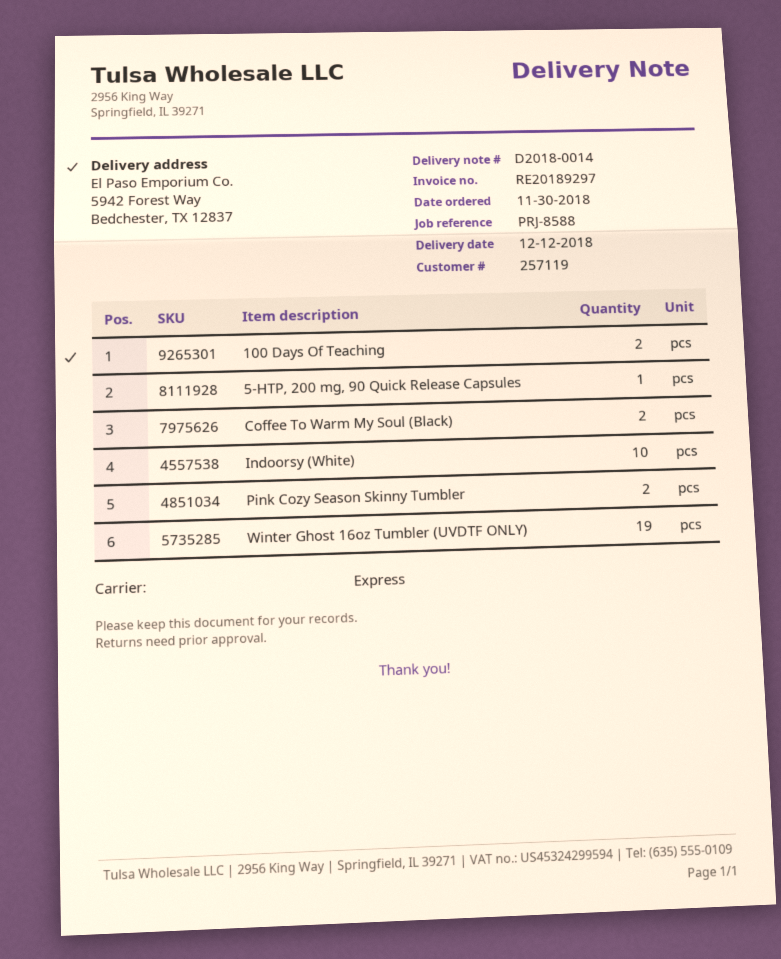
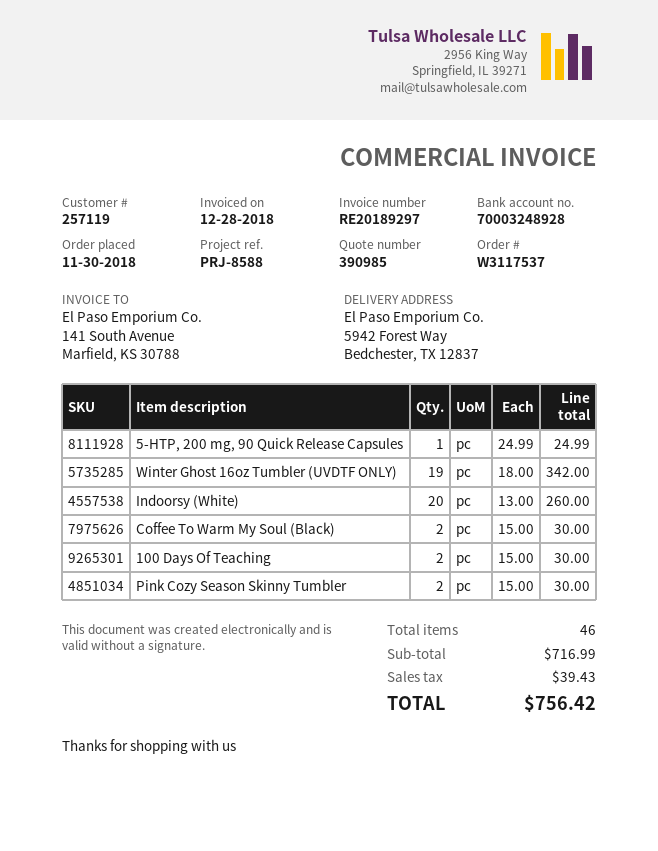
Indoorsy (White): 10 -> 20

